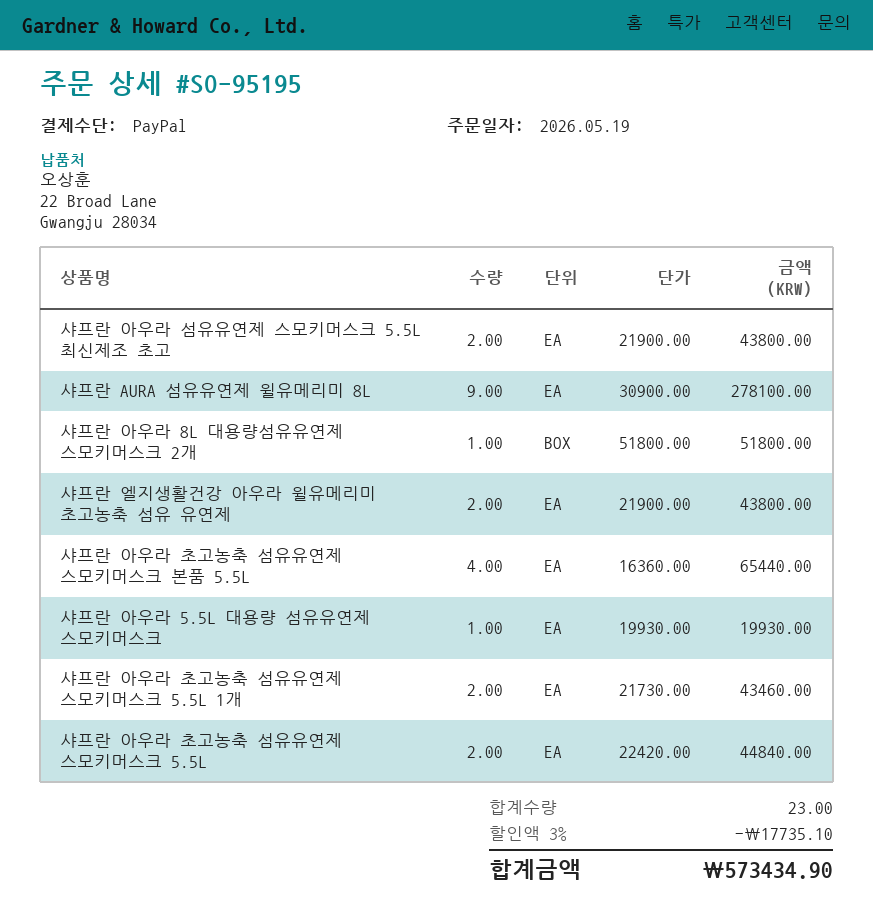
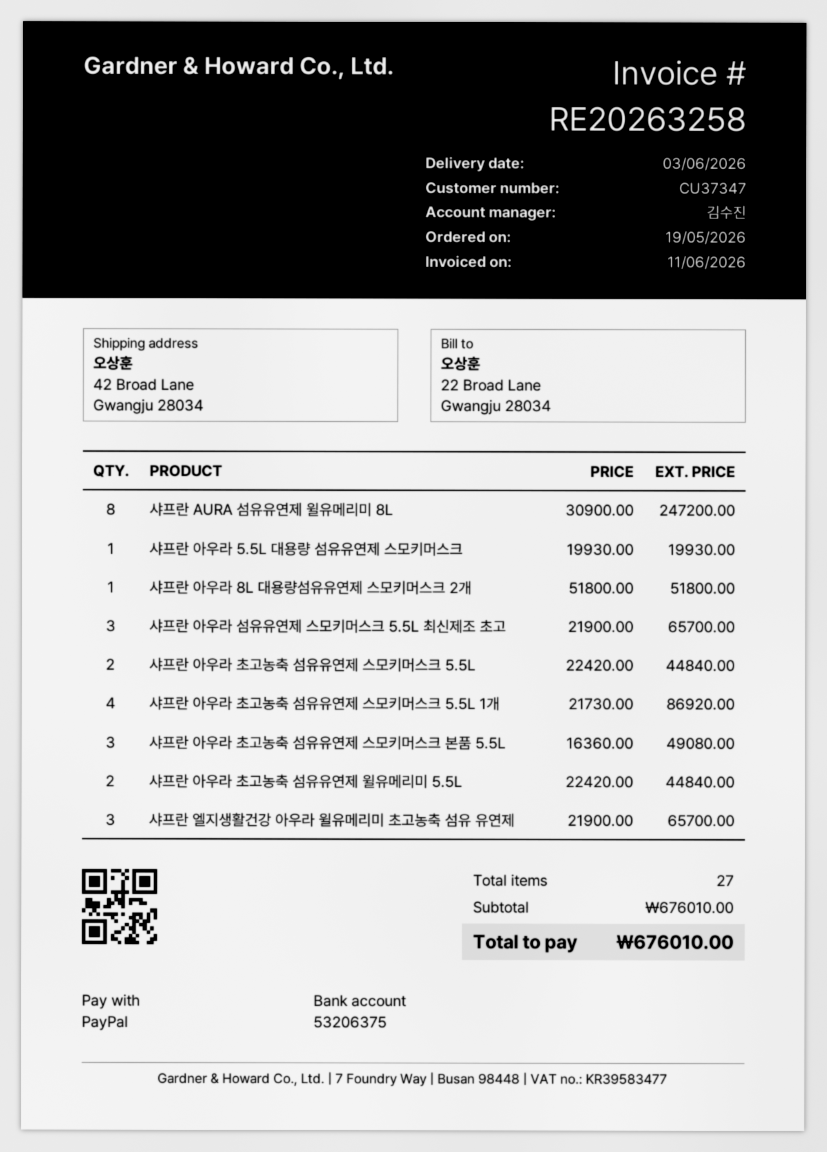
ship to: 22 Broad Lane, Gwangju 28034 -> 42 Broad Lane, Gwangju 28034
샤프란 아우라 섬유유연제 스모키머스크 5.5L 최신제조 초고: 2 x 21900.00 = 43800.00 -> 3 x 21900.00 = 65700.00
샤프란 AURA 섬유유연제 윌유메리미 8L: 9 x 30900.00 = 278100.00 -> 8 x 30900.00 = 247200.00
샤프란 엘지생활건강 아우라 윌유메리미 초고농축 섬유 유연제: 2 x 21900.00 = 43800.00 -> 3 x 21900.00 = 65700.00
샤프란 아우라 초고농축 섬유유연제 스모키머스크 본품 5.5L: 4 x 16360.00 = 65440.00 -> 3 x 16360.00 = 49080.00
샤프란 아우라 초고농축 섬유유연제 스모키머스크 5.5L 1개: 2 x 21730.00 = 43460.00 -> 4 x 21730.00 = 86920.00
샤프란 아우라 초고농축 섬유유연제 윌유메리미 5.5L: none -> 2 x 22420.00 = 44840.00
total quantity: 23 -> 27
discount: 3% = 17735.10 -> none
total: 573434.90 -> 676010.00

